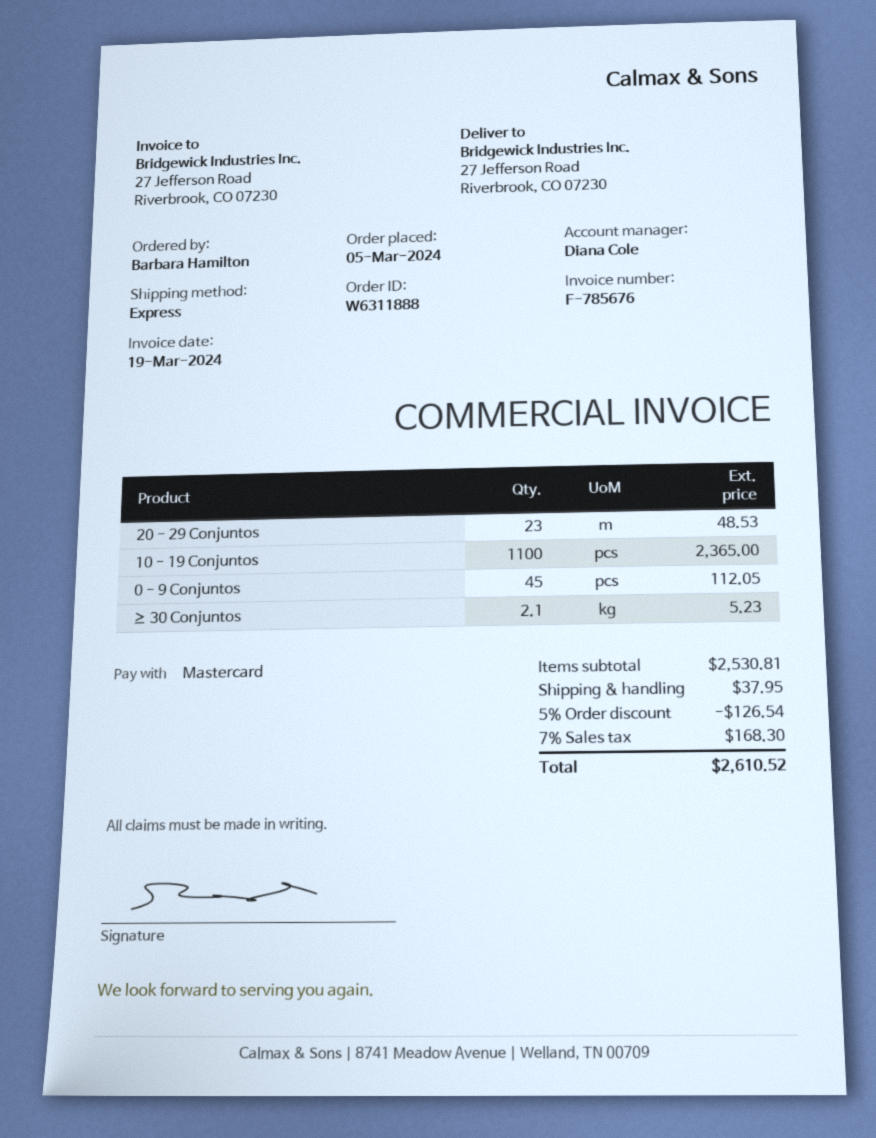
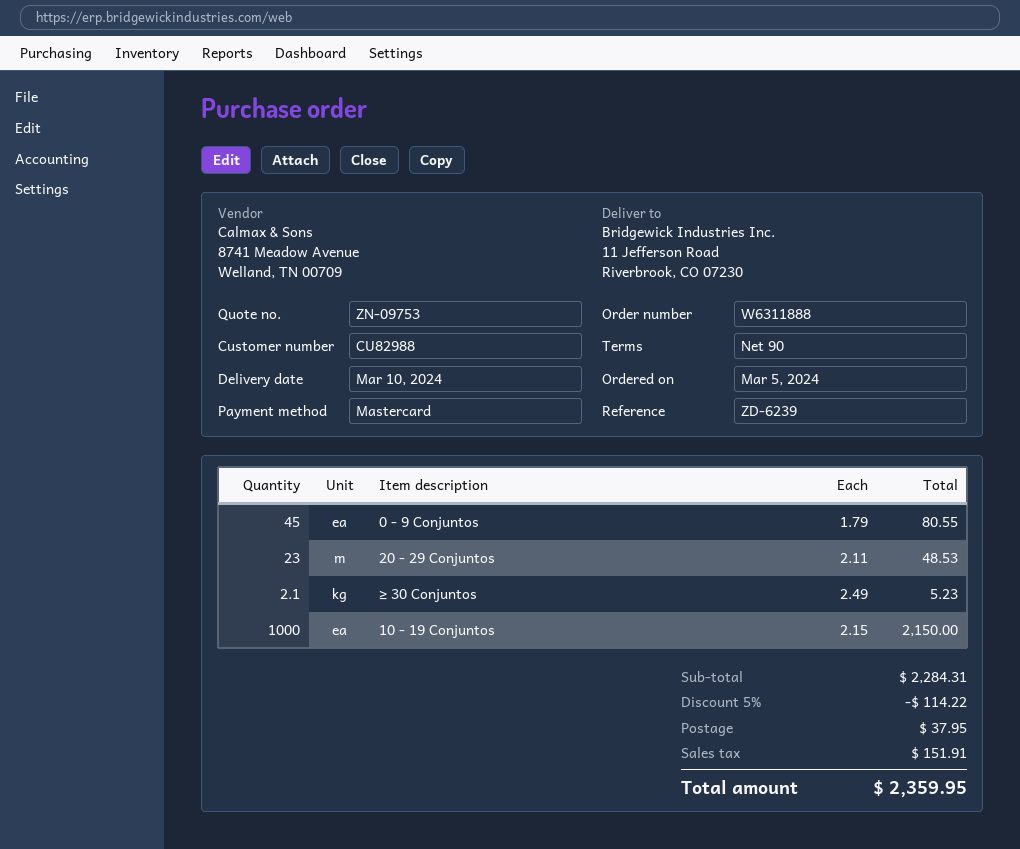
ship to: 27 Jefferson Road, Riverbrook, CO 07230 -> 11 Jefferson Road, Riverbrook, CO 07230
10 - 19 Conjuntos: 1100 for 2365.00 -> 1000 for 2150.00
0 - 9 Conjuntos: 45 for 112.05 -> 45 for 80.55
subtotal: 2530.81 -> 2284.31
discount: 5% = 126.54 -> 5% = 114.22
tax: 168.30 -> 151.91
total: 2610.52 -> 2359.95

